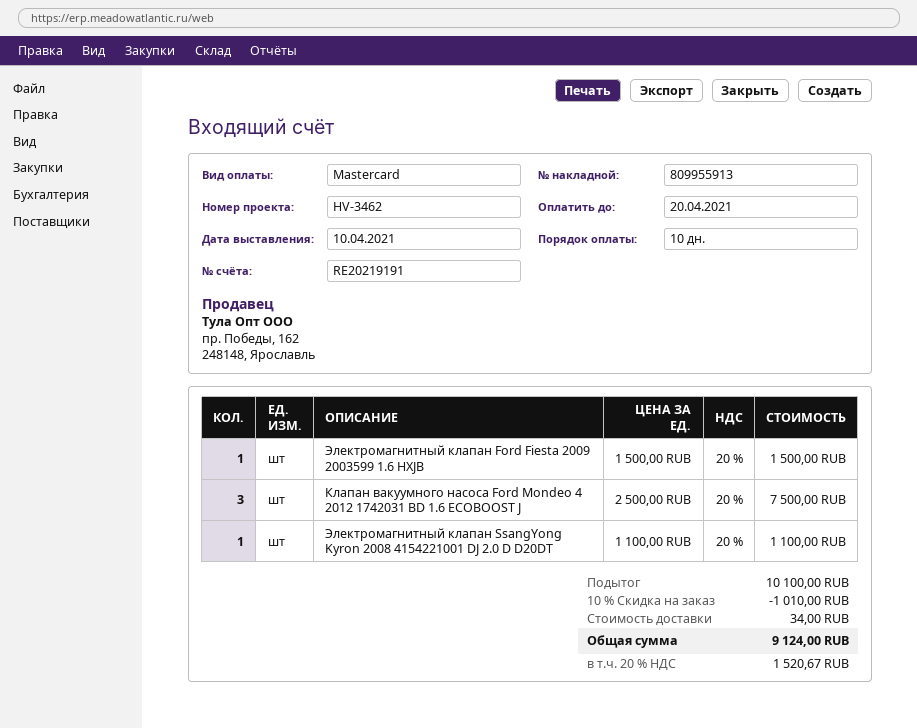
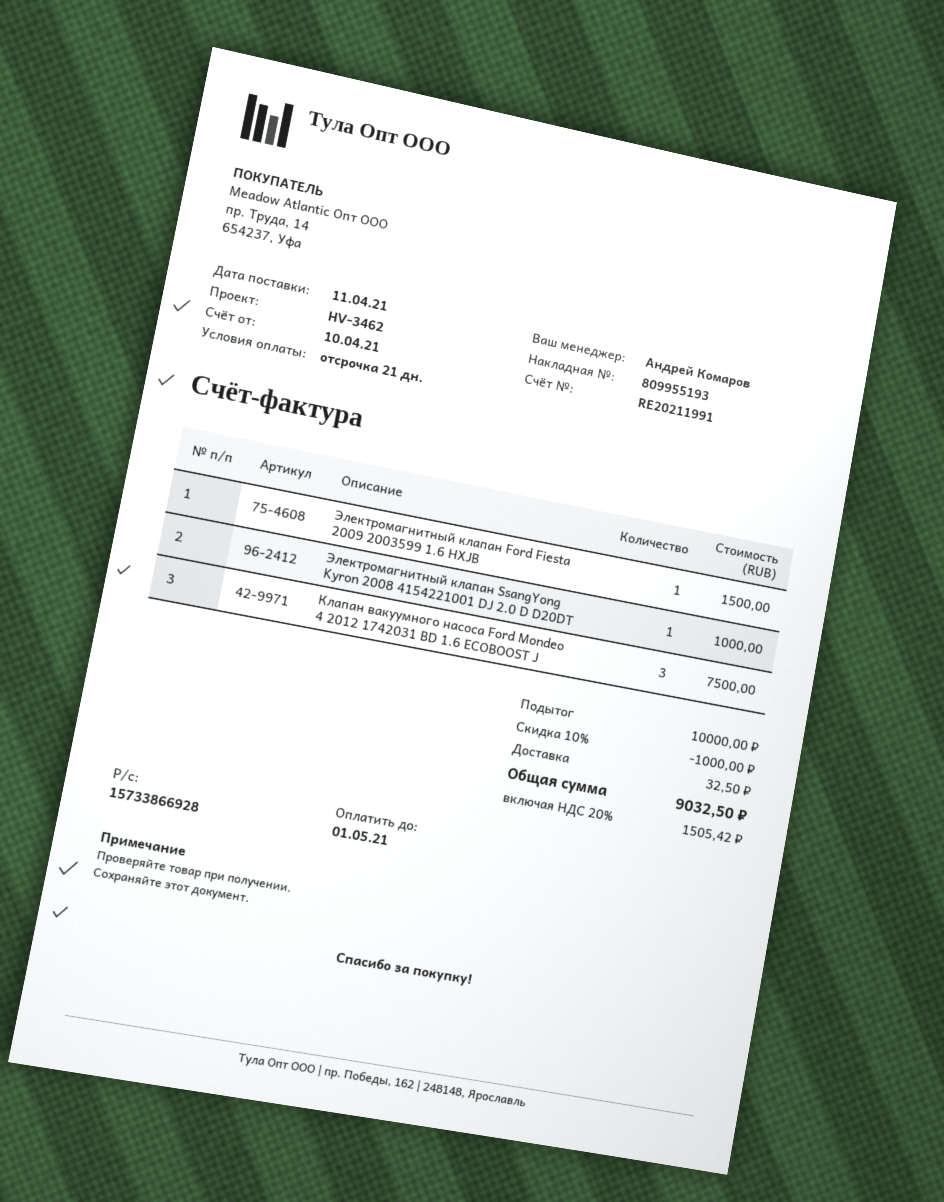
delivery note number: 809955913 -> 809955193
invoice number: RE20219191 -> RE20211991
payment terms: 10 days -> 21 days
due date: 2021-04-20 -> 2021-05-01
Электромагнитный клапан SsangYong Kyron 2008 4154221001 DJ 2.0 D D20DT: 1 for 1100.00 -> 1 for 1000.00
subtotal: 10100.00 -> 10000.00
discount: 10% = 1010.00 -> 10% = 1000.00
shipping: 34.00 -> 32.50
tax: 20% = 1520.67 -> 20% = 1505.42
total: 9124.00 -> 9032.50

